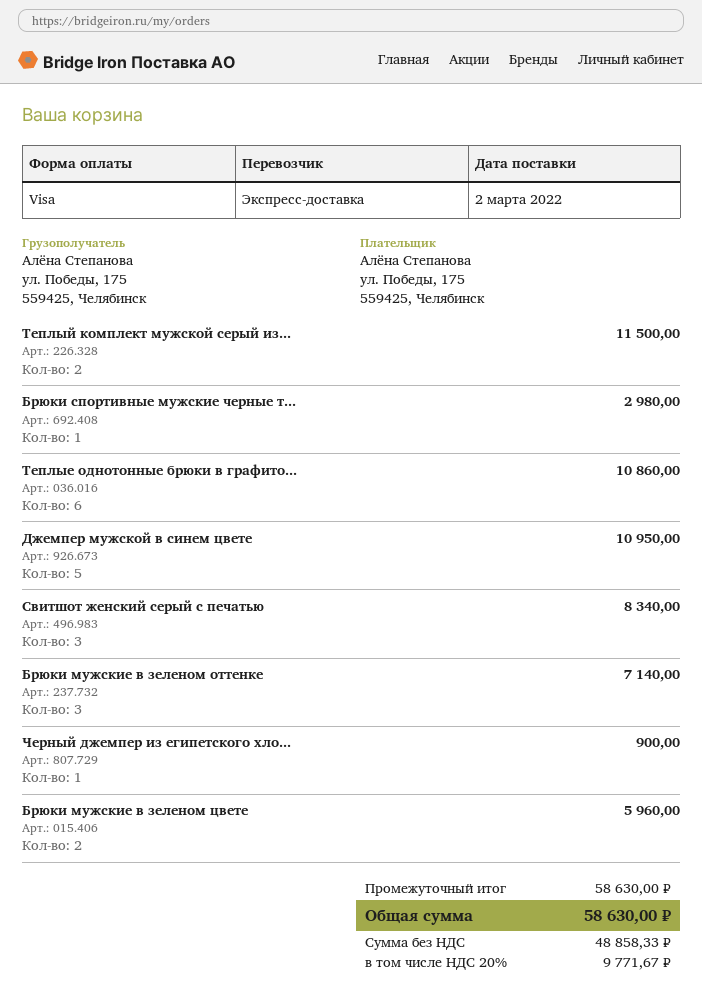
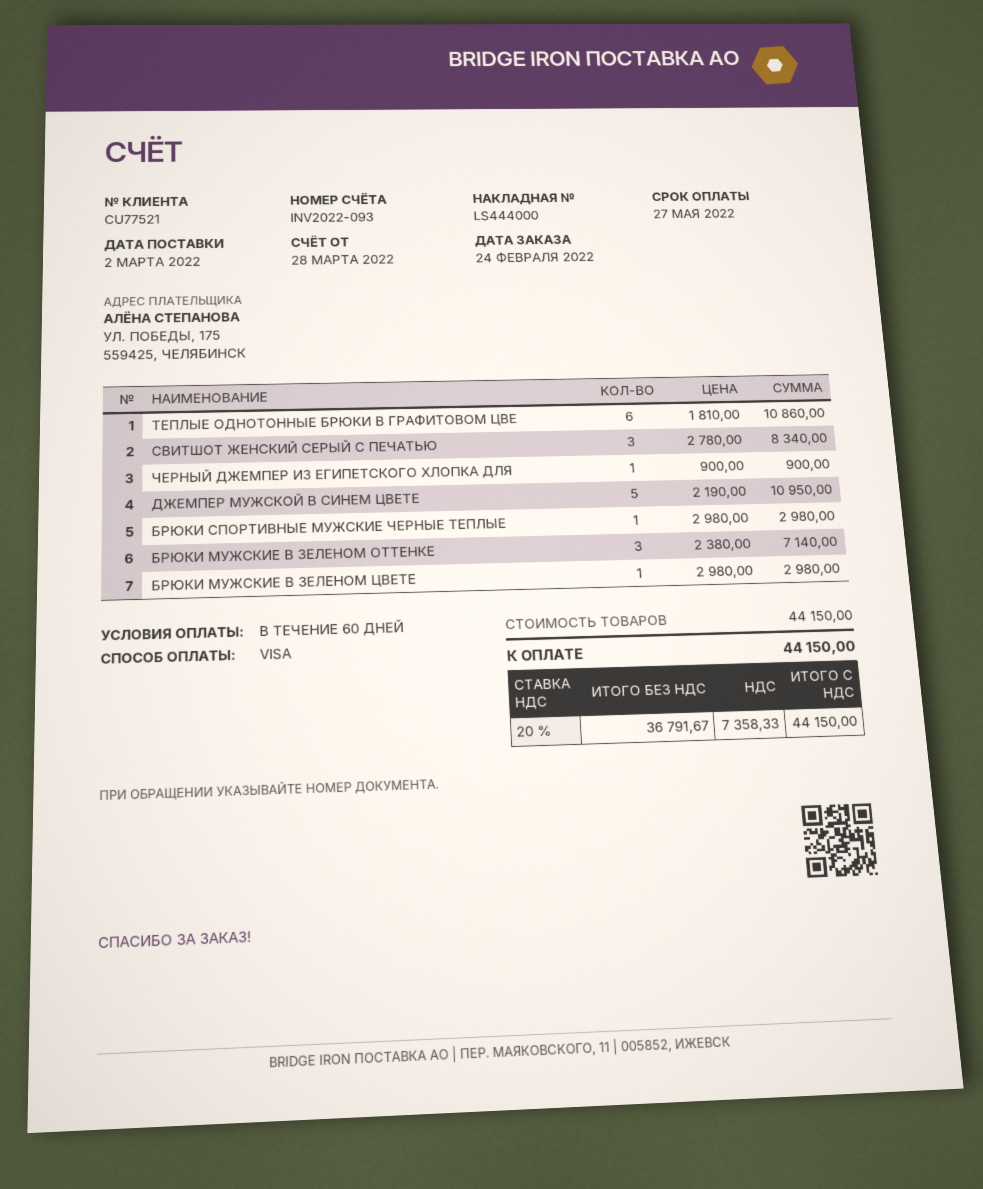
Теплый комплект мужской серый из...: 2 for 11500.00 -> none
Брюки мужские в зеленом цвете: 2 for 5960.00 -> 1 for 2980.00
subtotal: 58630.00 -> 44150.00
net: 48858.33 -> 36791.67
tax: 20% = 9771.67 -> 20% = 7358.33
total: 58630.00 -> 44150.00

